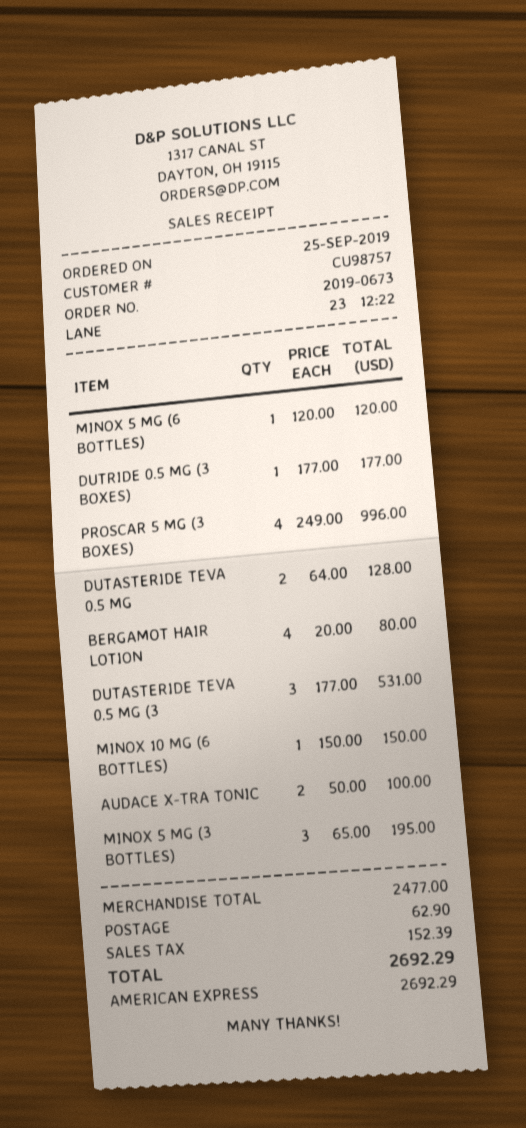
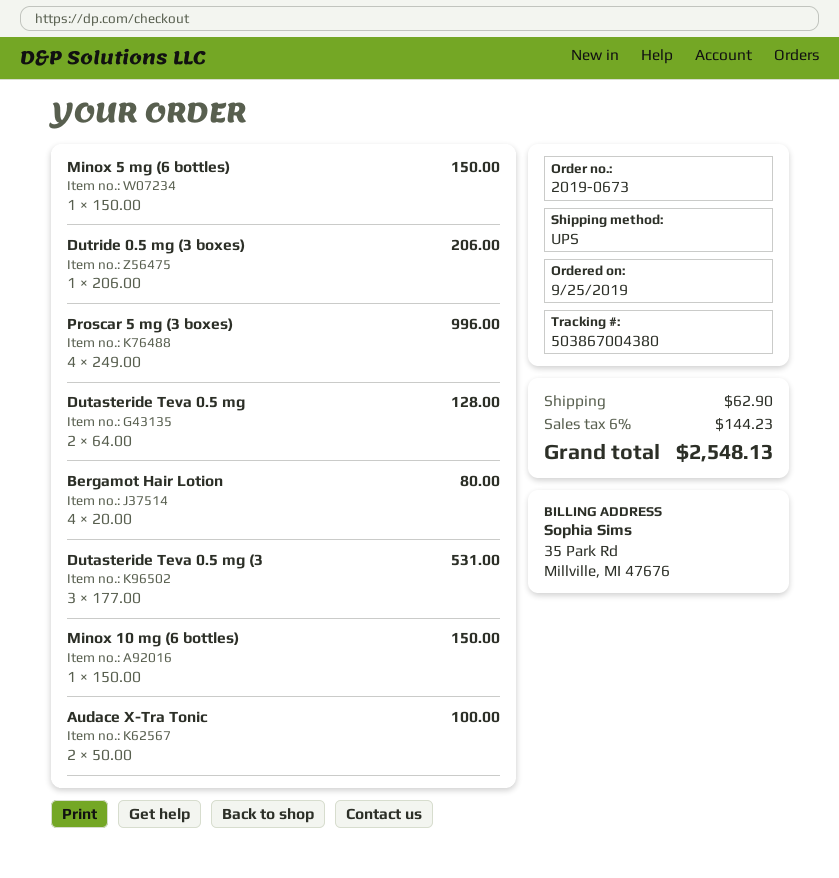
MINOX 5 MG (6 BOTTLES): 1 x 120.00 = 120.00 -> 1 x 150.00 = 150.00
DUTRIDE 0.5 MG (3 BOXES): 1 x 177.00 = 177.00 -> 1 x 206.00 = 206.00
MINOX 5 MG (3 BOTTLES): 3 x 65.00 = 195.00 -> none
tax: 152.39 -> 144.23
total: 2692.29 -> 2548.13

